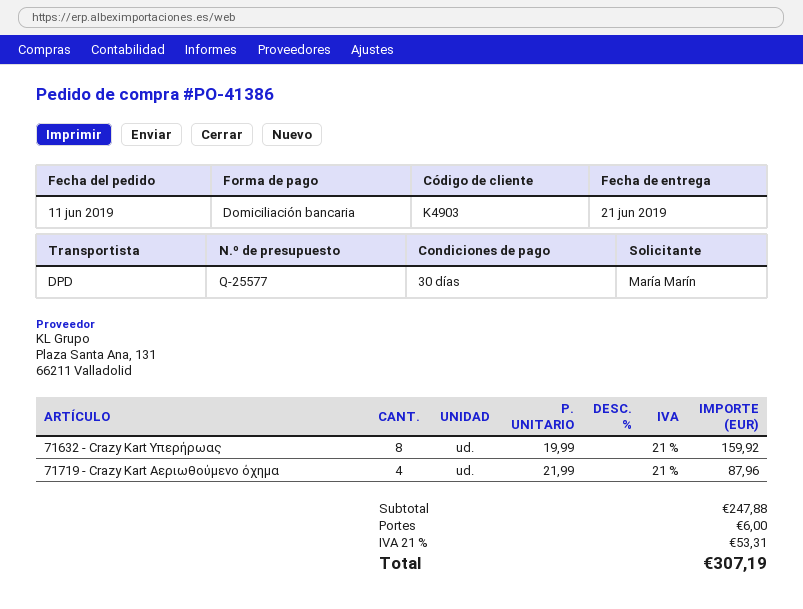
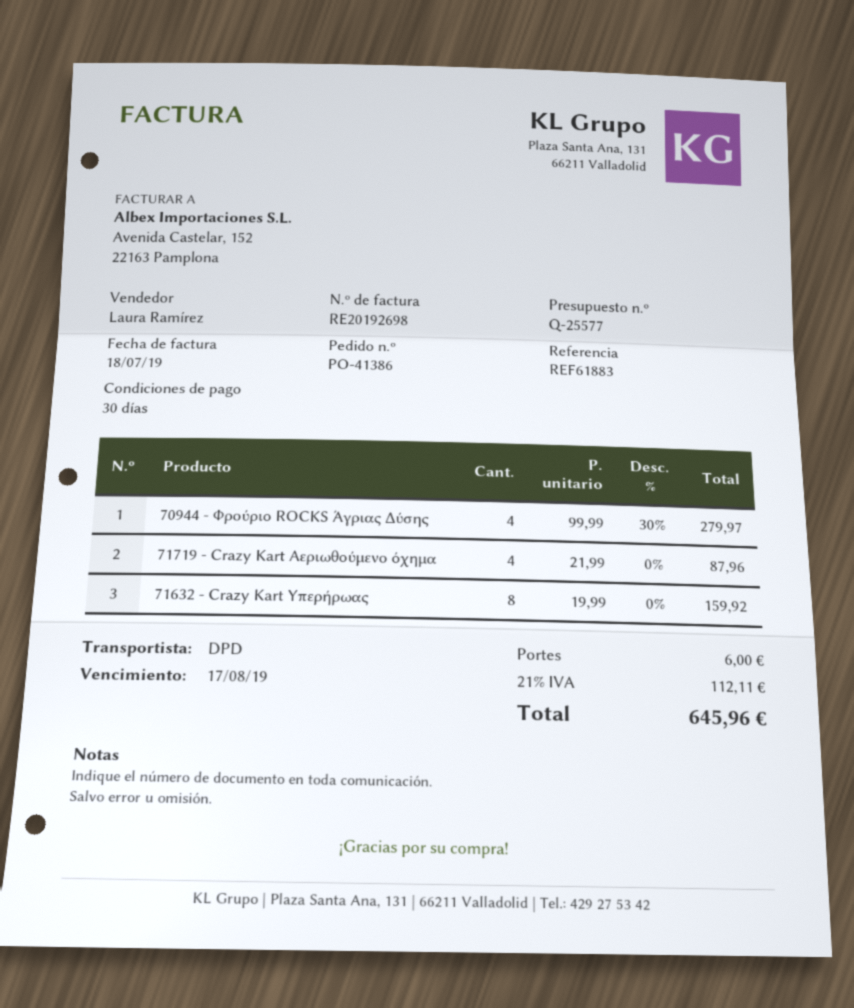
70944 - Φρούριο ROCKS Άγριας Δύσης: none -> 4 x 99.99 - 30% = 279.97
tax: 21% = 53.31 -> 21% = 112.11
total: 307.19 -> 645.96

